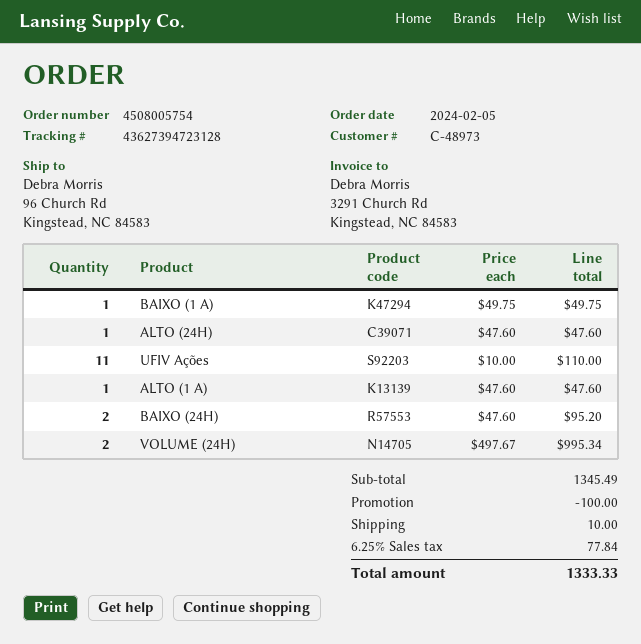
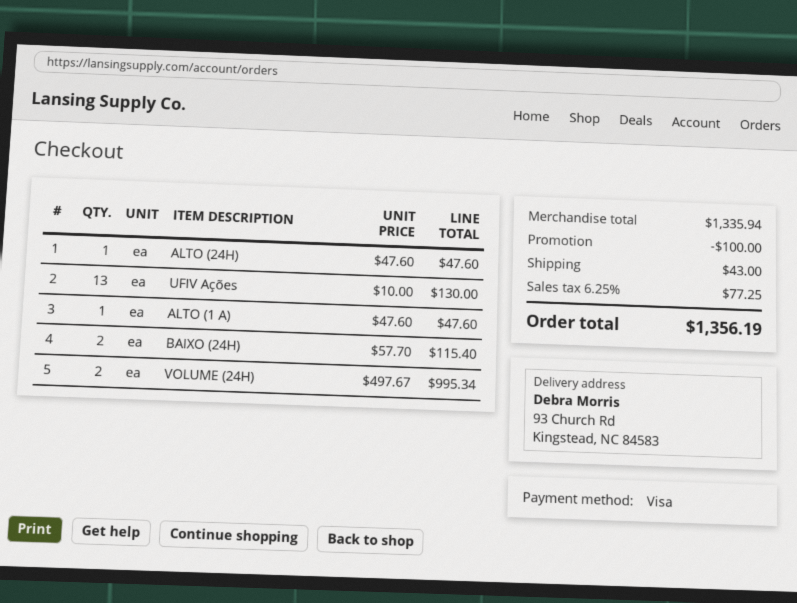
ship to: 96 Church Rd, Kingstead, NC 84583 -> 93 Church Rd, Kingstead, NC 84583
BAIXO (1 A): 1 x 49.75 = 49.75 -> none
UFIV Ações: 11 x 10.00 = 110.00 -> 13 x 10.00 = 130.00
BAIXO (24H): 2 x 47.60 = 95.20 -> 2 x 57.70 = 115.40
subtotal: 1345.49 -> 1335.94
shipping: 10.00 -> 43.00
tax: 6.25% = 77.84 -> 6.25% = 77.25
total: 1333.33 -> 1356.19

